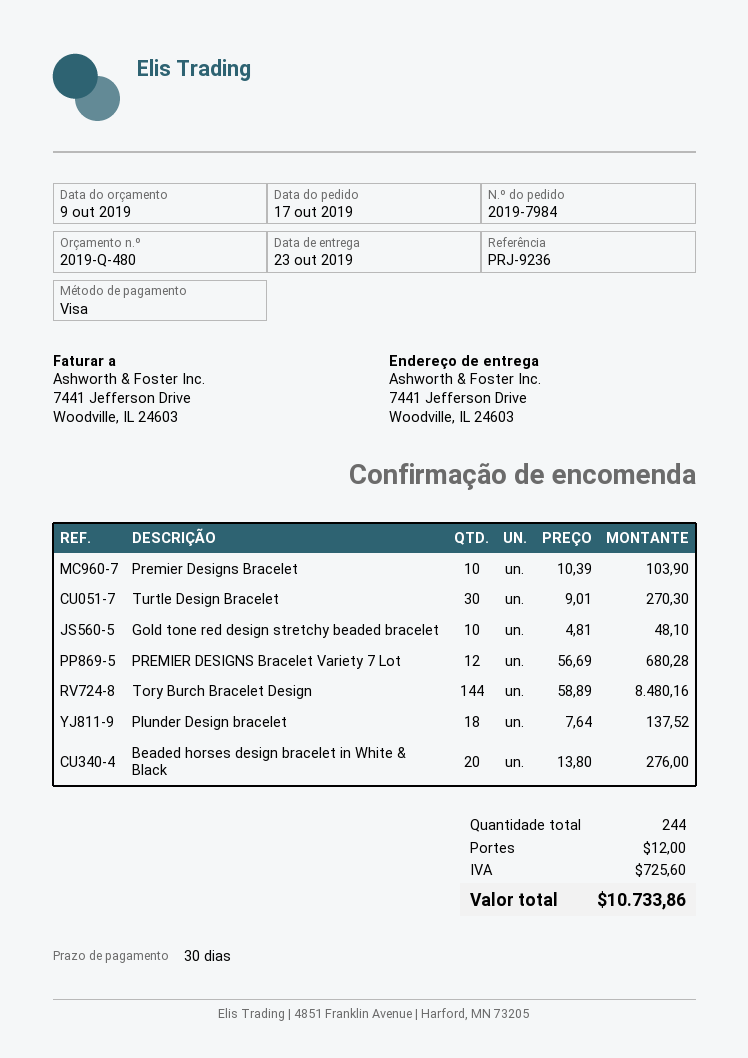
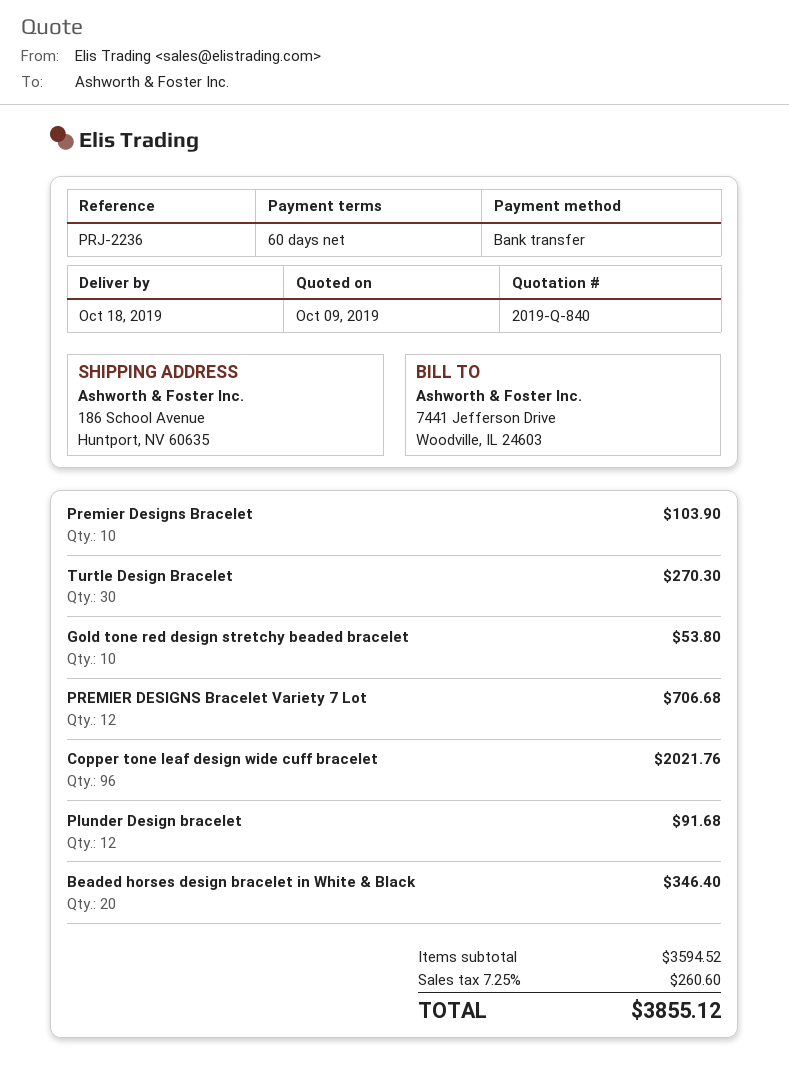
quote number: 2019-Q-480 -> 2019-Q-840
delivery date: 2019-10-23 -> 2019-10-18
payment terms: 30 days -> 60 days
reference: PRJ-9236 -> PRJ-2236
payment method: Visa -> bank transfer
ship to: 7441 Jefferson Drive, Woodville, IL 24603 -> 186 School Avenue, Huntport, NV 60635
Gold tone red design stretchy beaded bracelet: 10 for 48.10 -> 10 for 53.80
PREMIER DESIGNS Bracelet Variety 7 Lot: 12 for 680.28 -> 12 for 706.68
Tory Burch Bracelet Design: 144 for 8480.16 -> none
Plunder Design bracelet: 18 for 137.52 -> 12 for 91.68
Beaded horses design bracelet in White & Black: 20 for 276.00 -> 20 for 346.40
Copper tone leaf design wide cuff bracelet: none -> 96 for 2021.76
shipping: 12.00 -> none
tax: 725.60 -> 260.60
total: 10733.86 -> 3855.12

